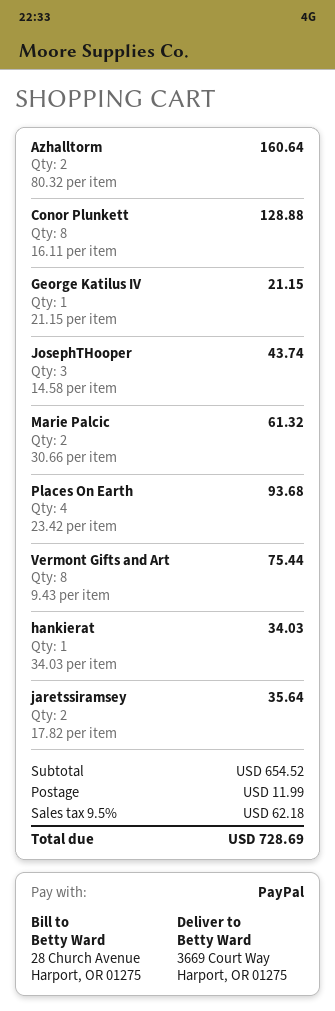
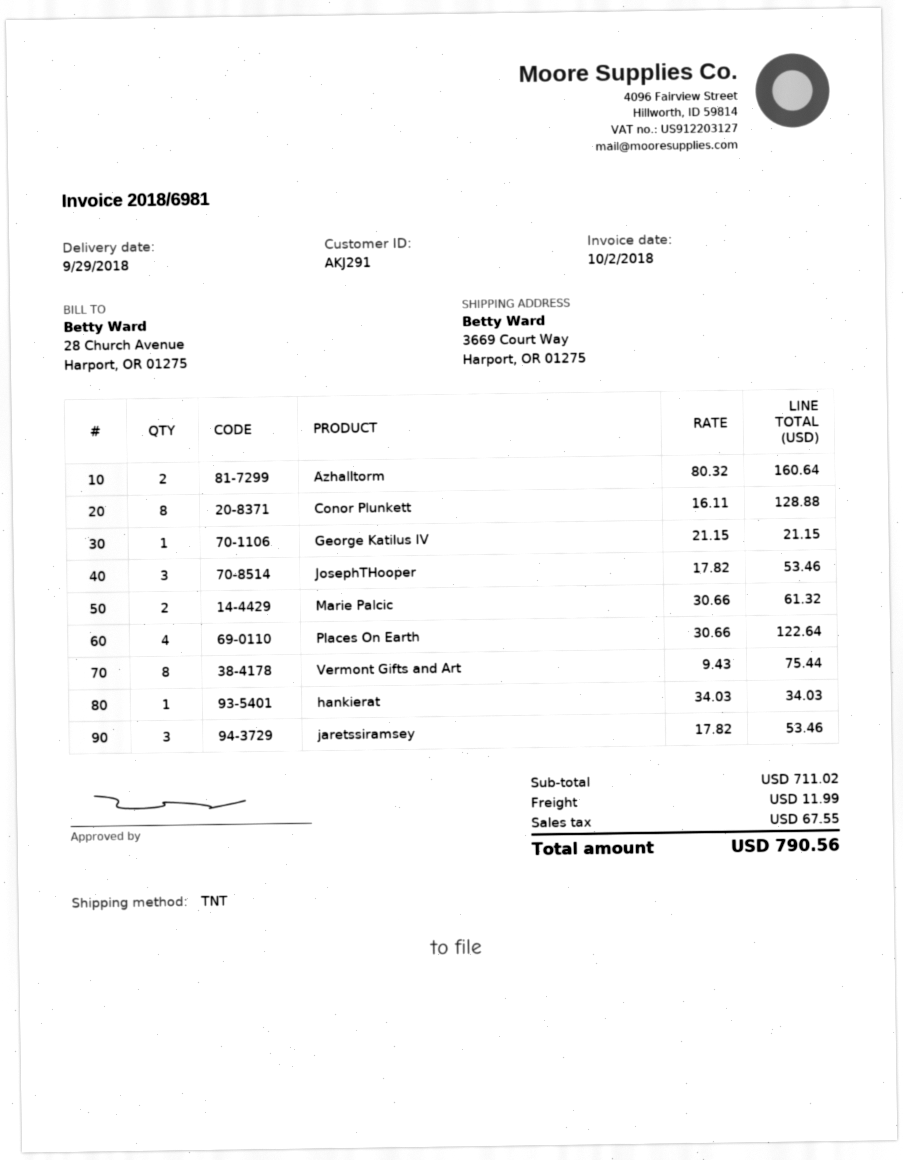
JosephTHooper: 3 x 14.58 = 43.74 -> 3 x 17.82 = 53.46
Places On Earth: 4 x 23.42 = 93.68 -> 4 x 30.66 = 122.64
jaretssiramsey: 2 x 17.82 = 35.64 -> 3 x 17.82 = 53.46
subtotal: 654.52 -> 711.02
tax: 62.18 -> 67.55
total: 728.69 -> 790.56

